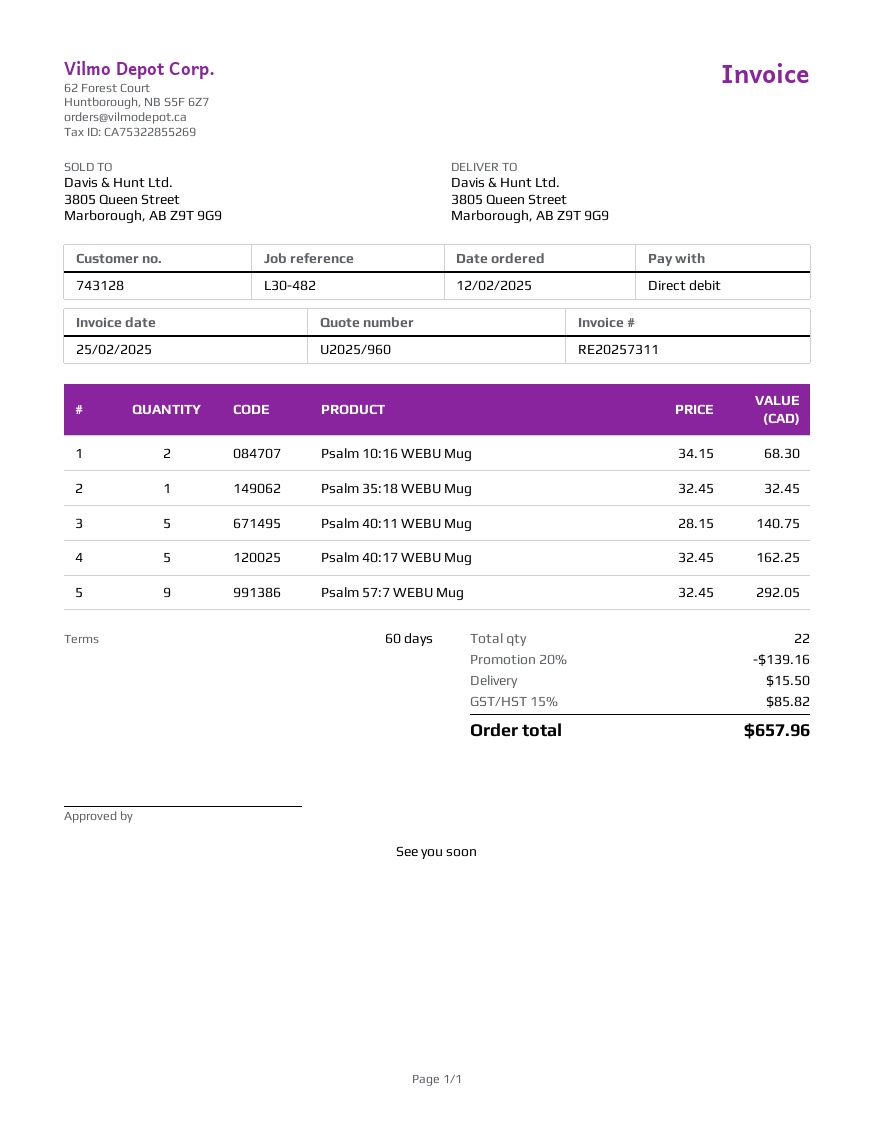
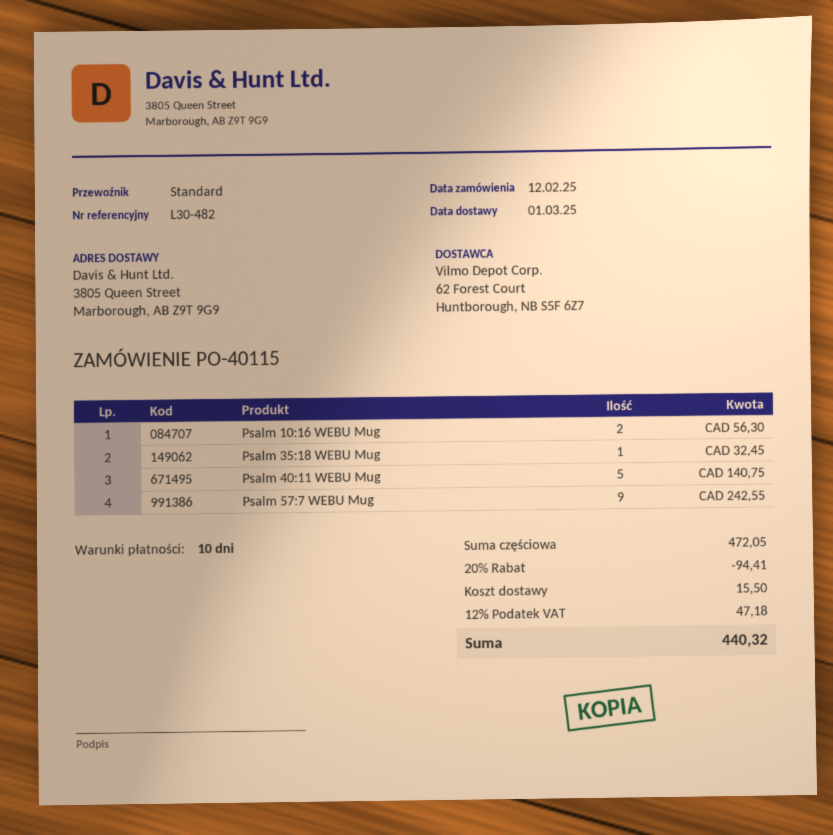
payment terms: 60 days -> 10 days
Psalm 10:16 WEBU Mug: 2 for 68.30 -> 2 for 56.30
Psalm 40:17 WEBU Mug: 5 for 162.25 -> none
Psalm 57:7 WEBU Mug: 9 for 292.05 -> 9 for 242.55
discount: 20% = 139.16 -> 20% = 94.41
tax: 15% = 85.82 -> 12% = 47.18
total: 657.96 -> 440.32

